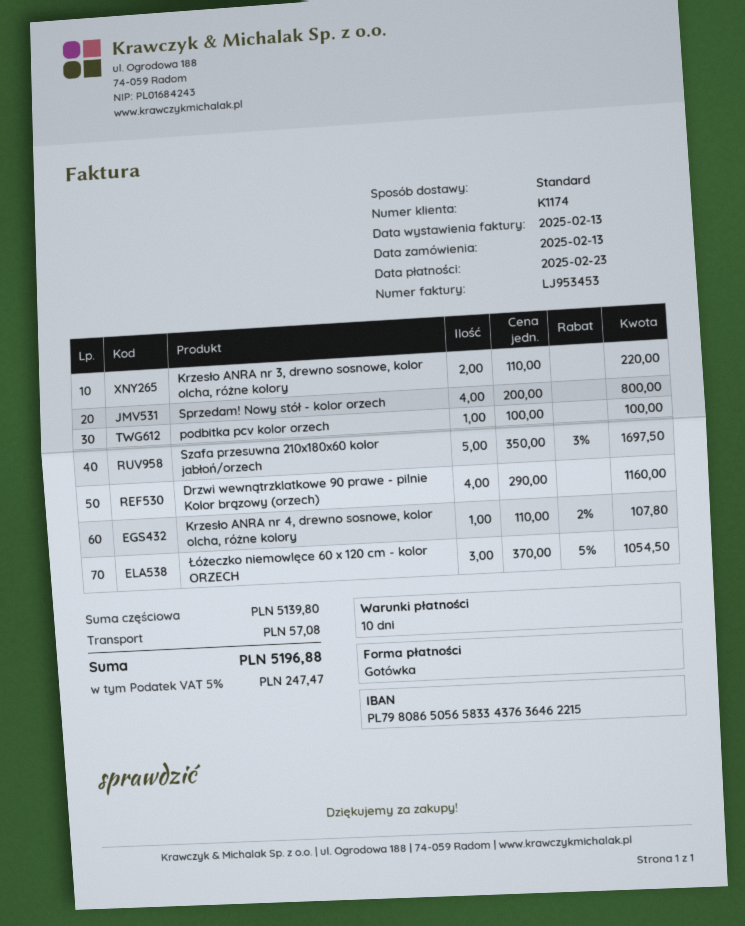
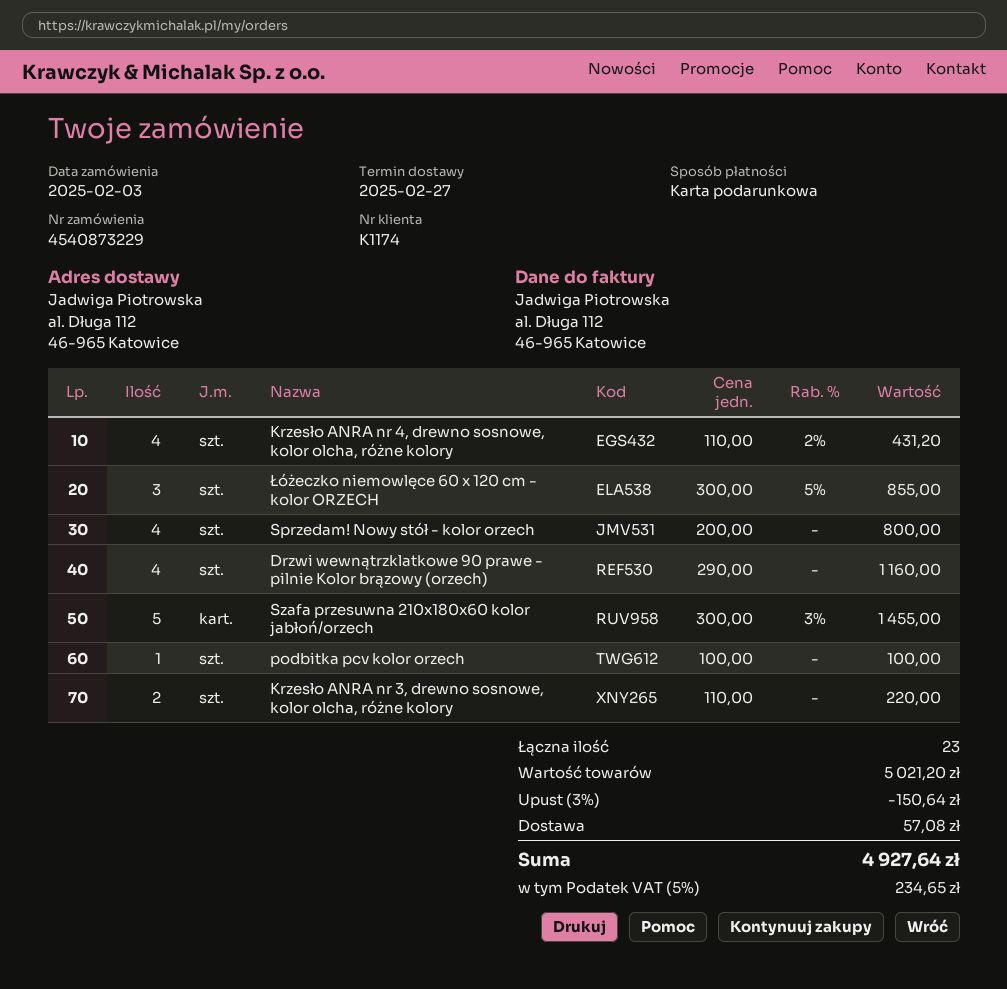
order date: 2025-02-13 -> 2025-02-03
payment method: cash -> gift card
Szafa przesuwna 210x180x60 kolor jabłoń/orzech: 5 x 350.00 - 3% = 1697.50 -> 5 x 300.00 - 3% = 1455.00
Krzesło ANRA nr 4, drewno sosnowe, kolor olcha, różne kolory: 1 x 110.00 - 2% = 107.80 -> 4 x 110.00 - 2% = 431.20
Łóżeczko niemowlęce 60 x 120 cm - kolor ORZECH: 3 x 370.00 - 5% = 1054.50 -> 3 x 300.00 - 5% = 855.00
subtotal: 5139.80 -> 5021.20
discount: none -> 3% = 150.64
tax: 5% = 247.47 -> 5% = 234.65
total: 5196.88 -> 4927.64

